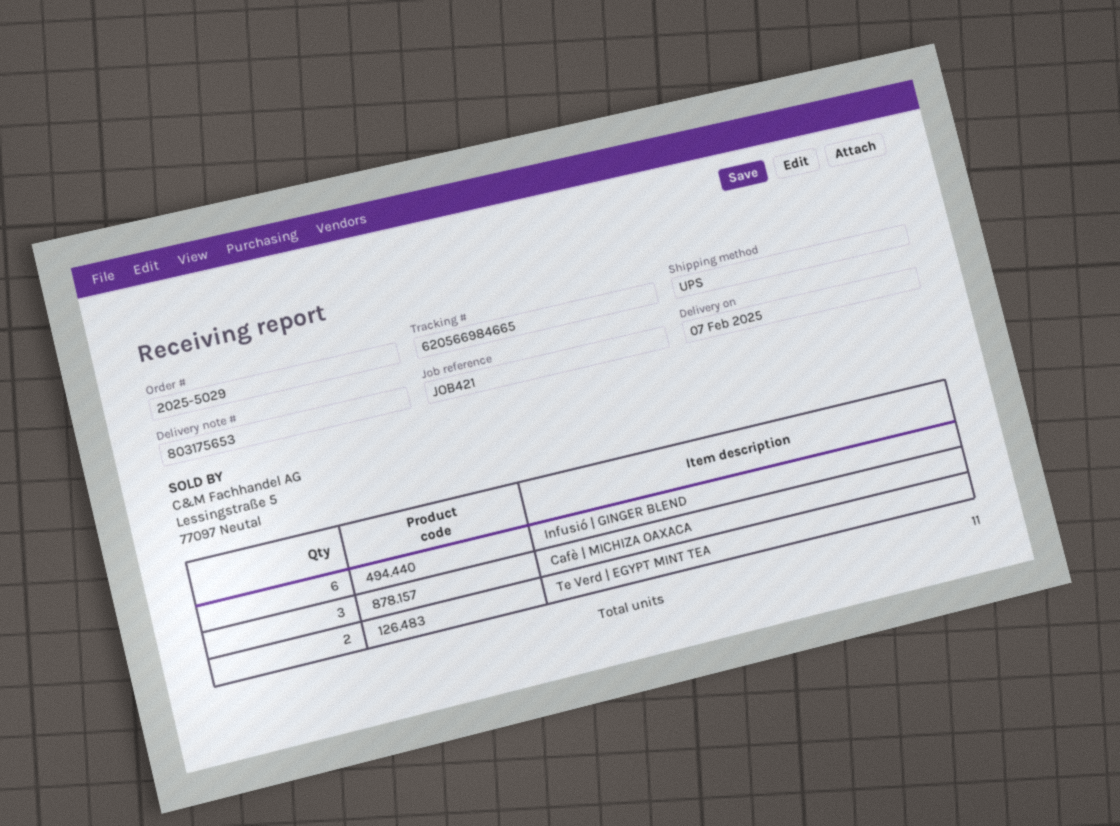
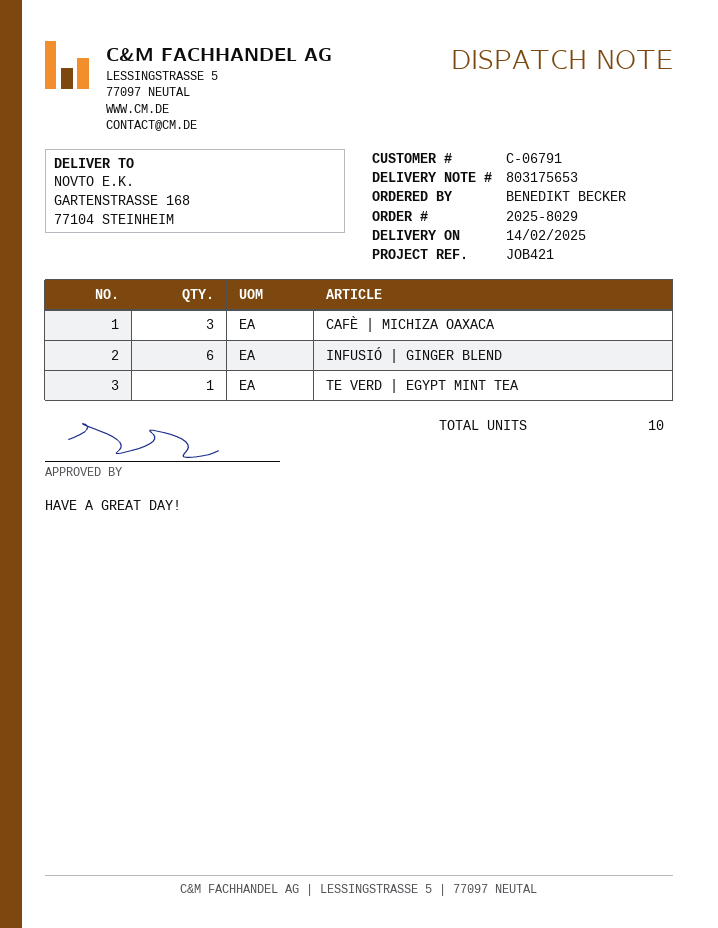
order number: 2025-5029 -> 2025-8029
delivery date: 2025-02-07 -> 2025-02-14
Te Verd | EGYPT MINT TEA: 2 -> 1
total quantity: 11 -> 10

